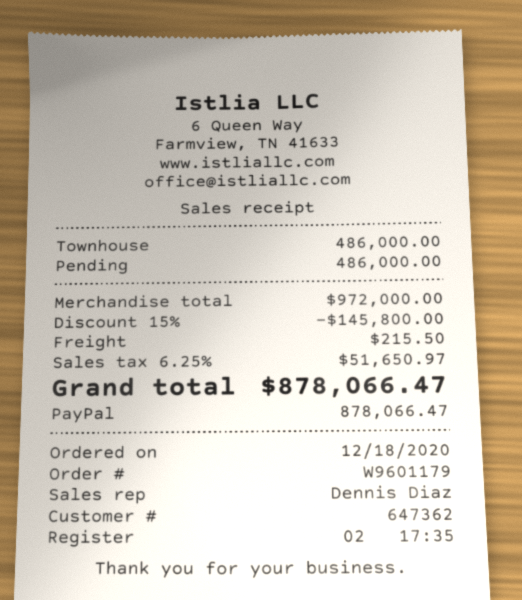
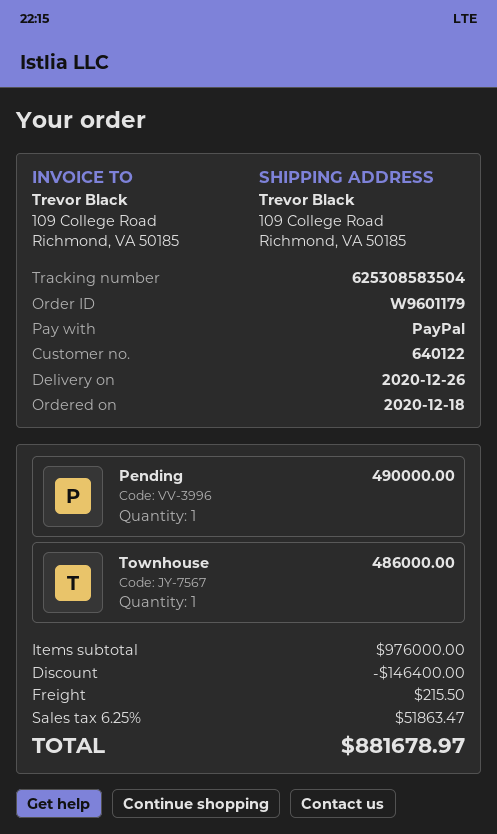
customer number: 647362 -> 640122
Pending: 1 for 486000.00 -> 1 for 490000.00
subtotal: 972000.00 -> 976000.00
discount: 145800.00 -> 146400.00
tax: 6.25% = 51650.97 -> 6.25% = 51863.47
total: 878066.47 -> 881678.97

